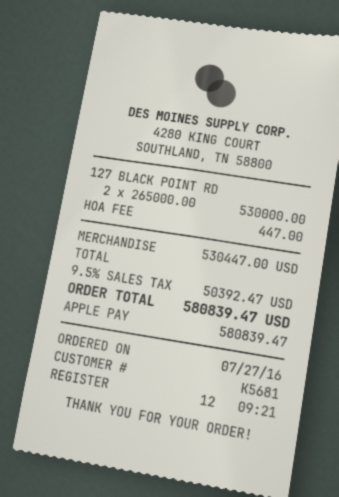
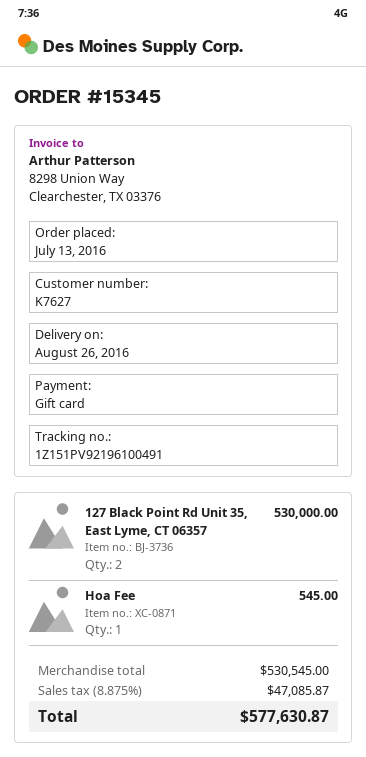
order date: 2016-07-27 -> 2016-07-13
customer number: K5681 -> K7627
payment method: Apple Pay -> gift card
HOA FEE: 1 for 447.00 -> 1 for 545.00
subtotal: 530447.00 -> 530545.00
tax: 9.5% = 50392.47 -> 8.875% = 47085.87
total: 580839.47 -> 577630.87

